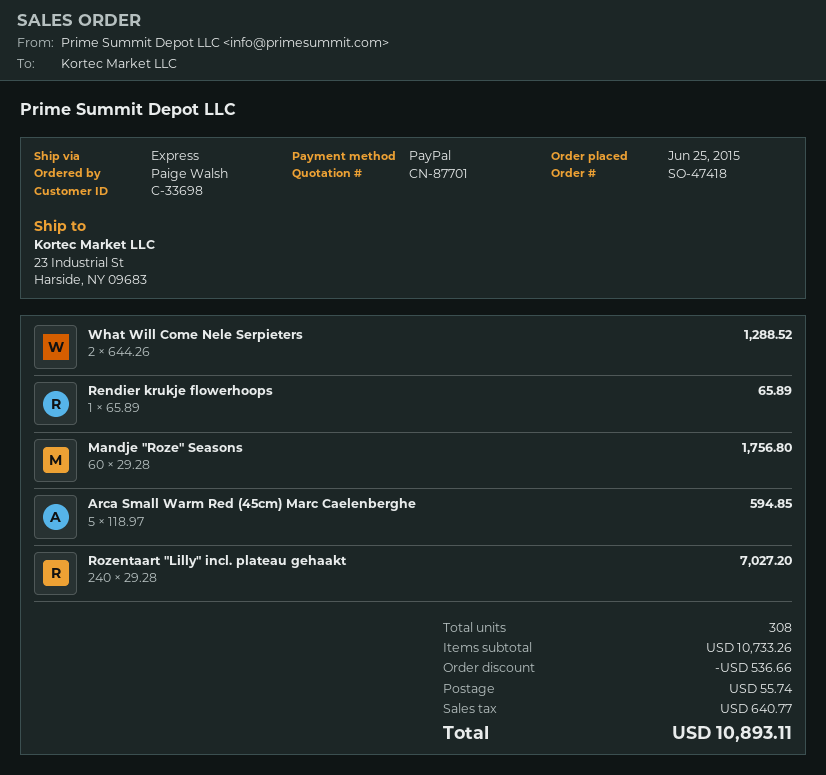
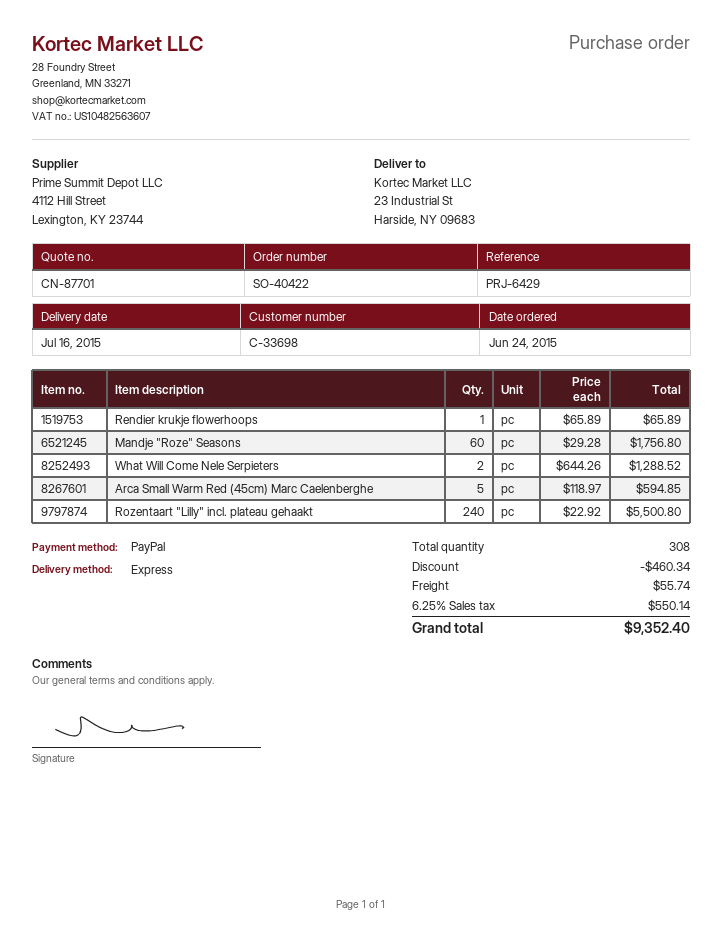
order number: SO-47418 -> SO-40422
order date: 2015-06-25 -> 2015-06-24
Rozentaart "Lilly" incl. plateau gehaakt: 240 x 29.28 = 7027.20 -> 240 x 22.92 = 5500.80
discount: 536.66 -> 460.34
tax: 640.77 -> 550.14
total: 10893.11 -> 9352.40

